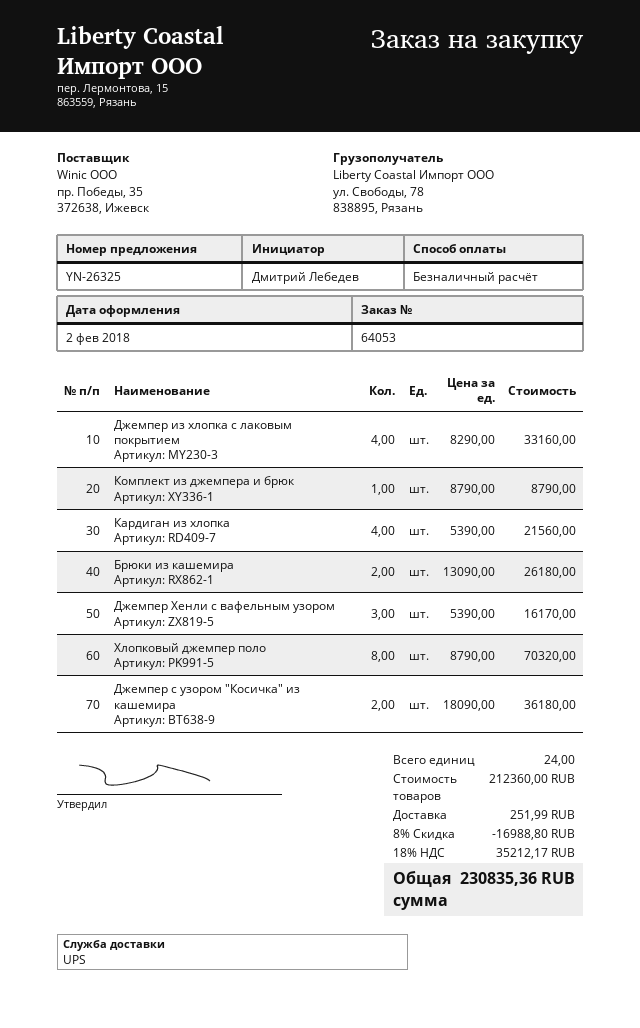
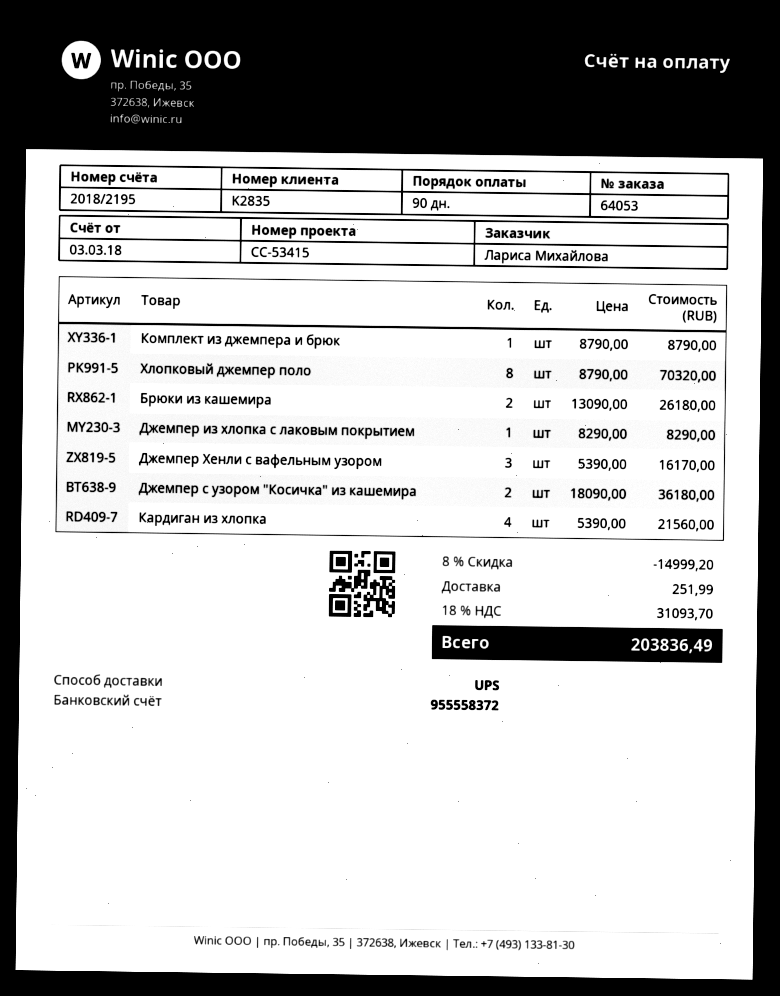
ordered by: Дмитрий Лебедев -> Лариса Михайлова
Джемпер из хлопка с лаковым покрытием: 4 x 8290.00 = 33160.00 -> 1 x 8290.00 = 8290.00
discount: 8% = 16988.80 -> 8% = 14999.20
tax: 18% = 35212.17 -> 18% = 31093.70
total: 230835.36 -> 203836.49

